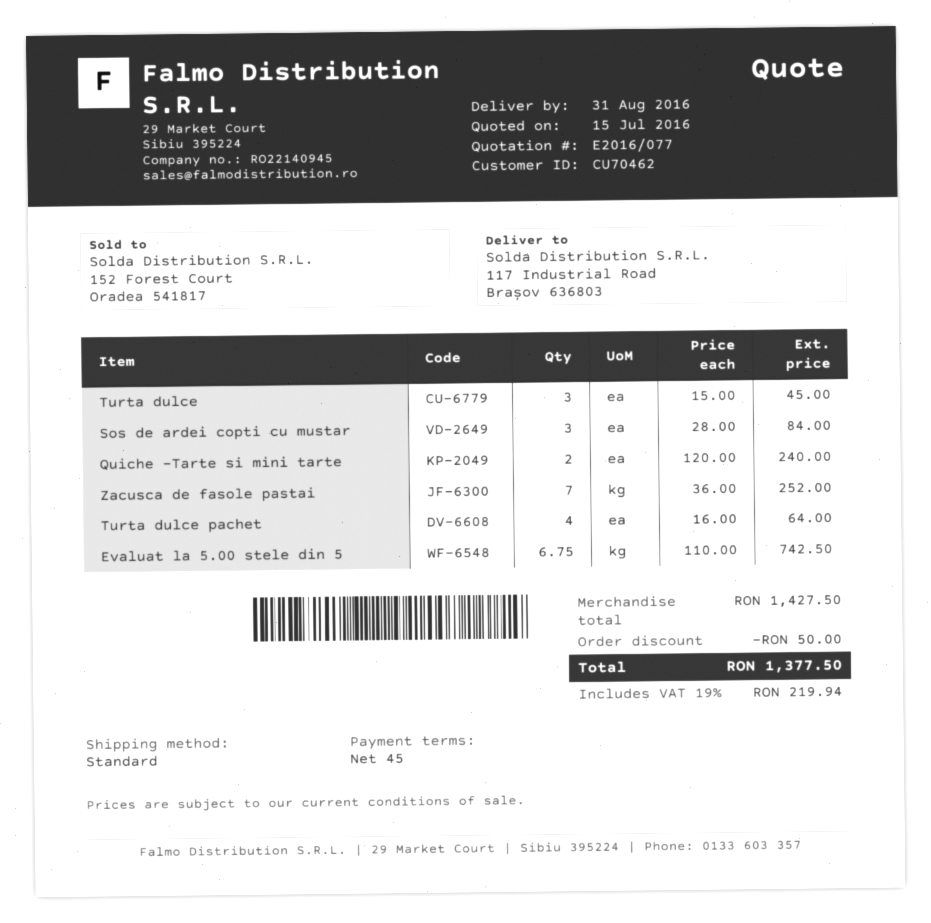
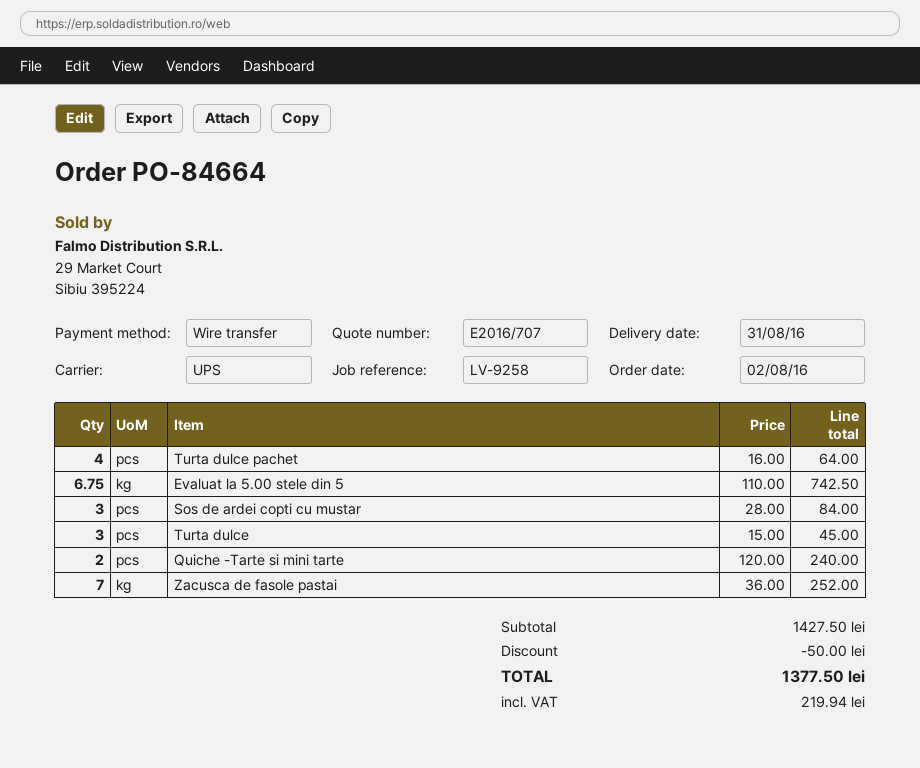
quote number: E2016/077 -> E2016/707
shipping method: standard -> UPS

